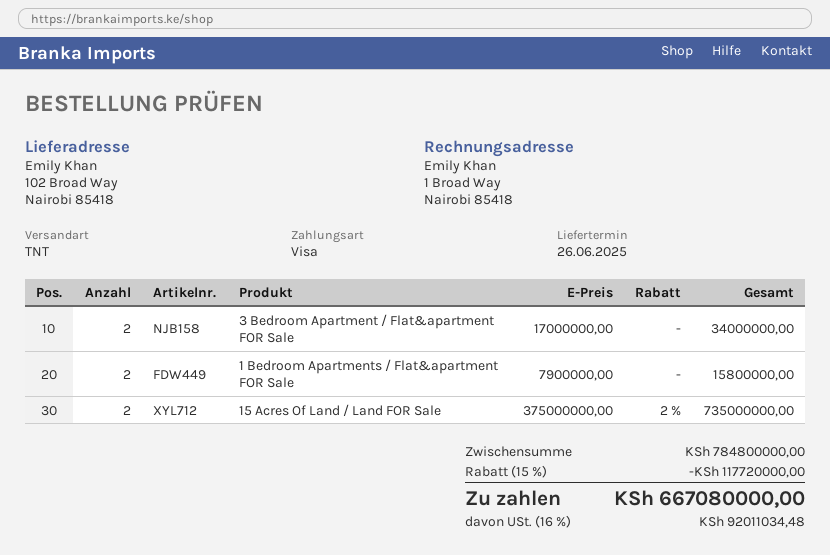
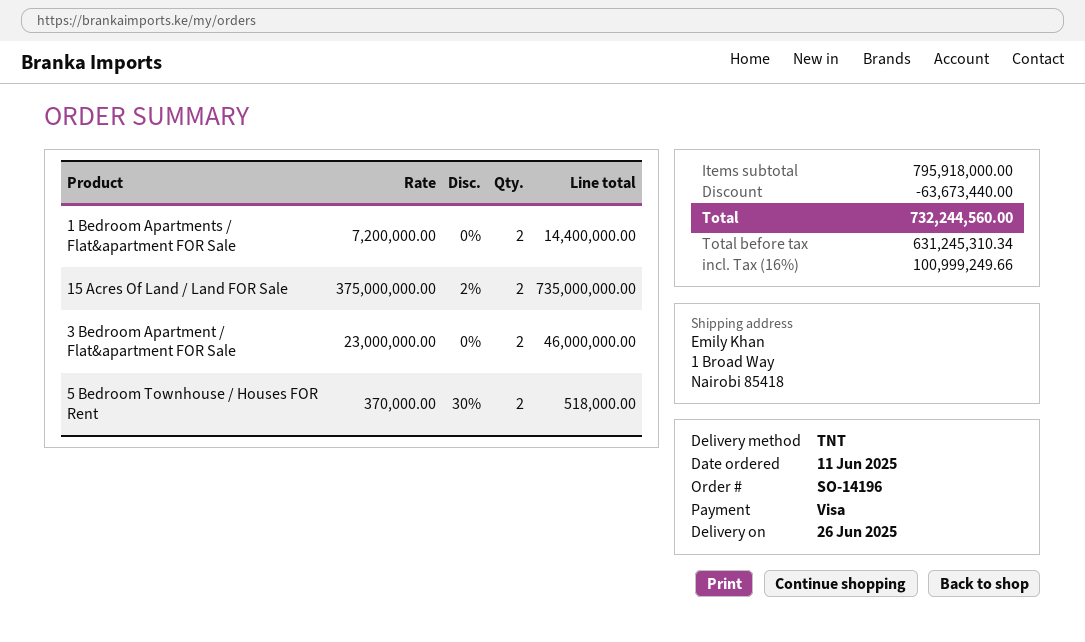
ship to: 102 Broad Way, Nairobi 85418 -> 1 Broad Way, Nairobi 85418
3 Bedroom Apartment / Flat&apartment FOR Sale: 2 x 17000000.00 = 34000000.00 -> 2 x 23000000.00 = 46000000.00
1 Bedroom Apartments / Flat&apartment FOR Sale: 2 x 7900000.00 = 15800000.00 -> 2 x 7200000.00 = 14400000.00
5 Bedroom Townhouse / Houses FOR Rent: none -> 2 x 370000.00 - 30% = 518000.00
subtotal: 784800000.00 -> 795918000.00
discount: 117720000.00 -> 63673440.00
tax: 16% = 92011034.48 -> 16% = 100999249.66
total: 667080000.00 -> 732244560.00

